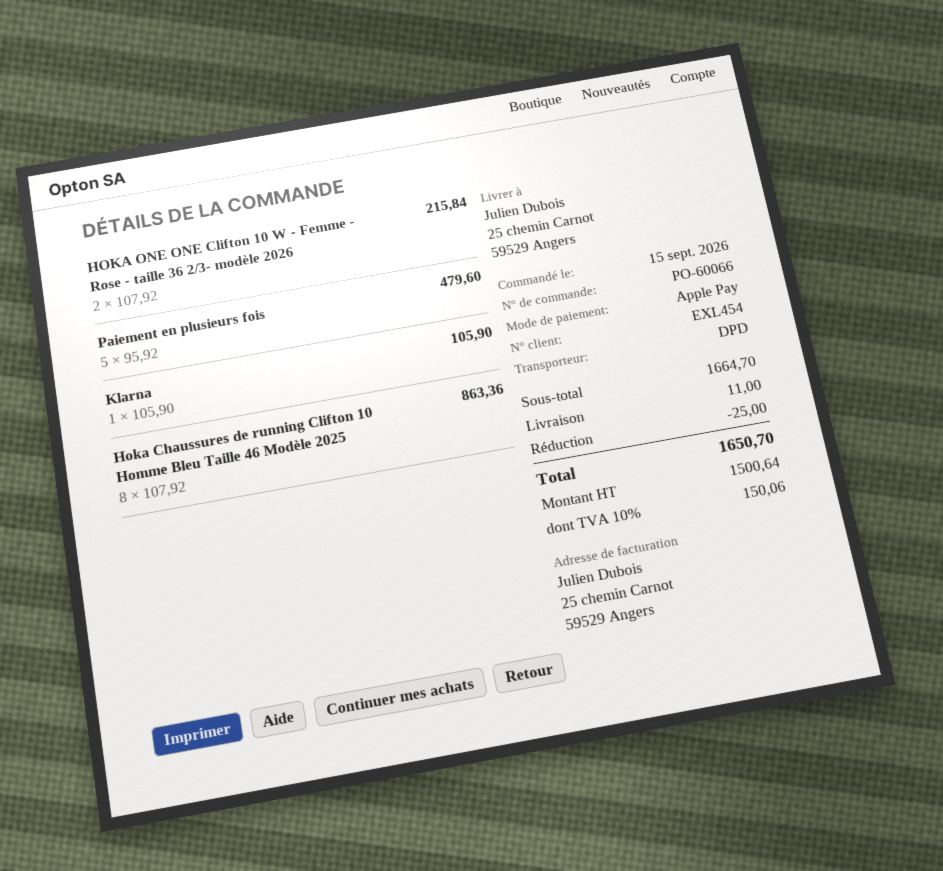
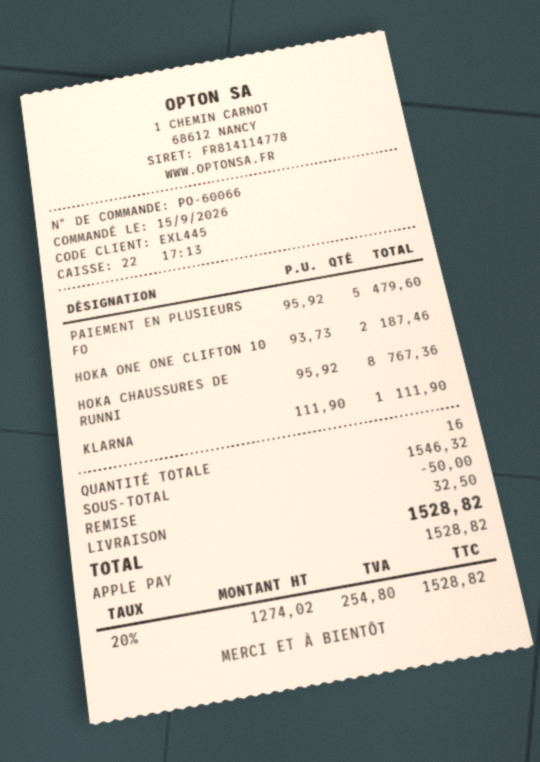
customer number: EXL454 -> EXL445
HOKA ONE ONE Clifton 10 W - Femme - Rose - taille 36 2/3- modèle 2026: 2 x 107.92 = 215.84 -> 2 x 93.73 = 187.46
Klarna: 1 x 105.90 = 105.90 -> 1 x 111.90 = 111.90
Hoka Chaussures de running Clifton 10 Homme Bleu Taille 46 Modèle 2025: 8 x 107.92 = 863.36 -> 8 x 95.92 = 767.36
subtotal: 1664.70 -> 1546.32
discount: 25.00 -> 50.00
shipping: 11.00 -> 32.50
net: 1500.64 -> 1274.02
tax: 10% = 150.06 -> 20% = 254.80
total: 1650.70 -> 1528.82

